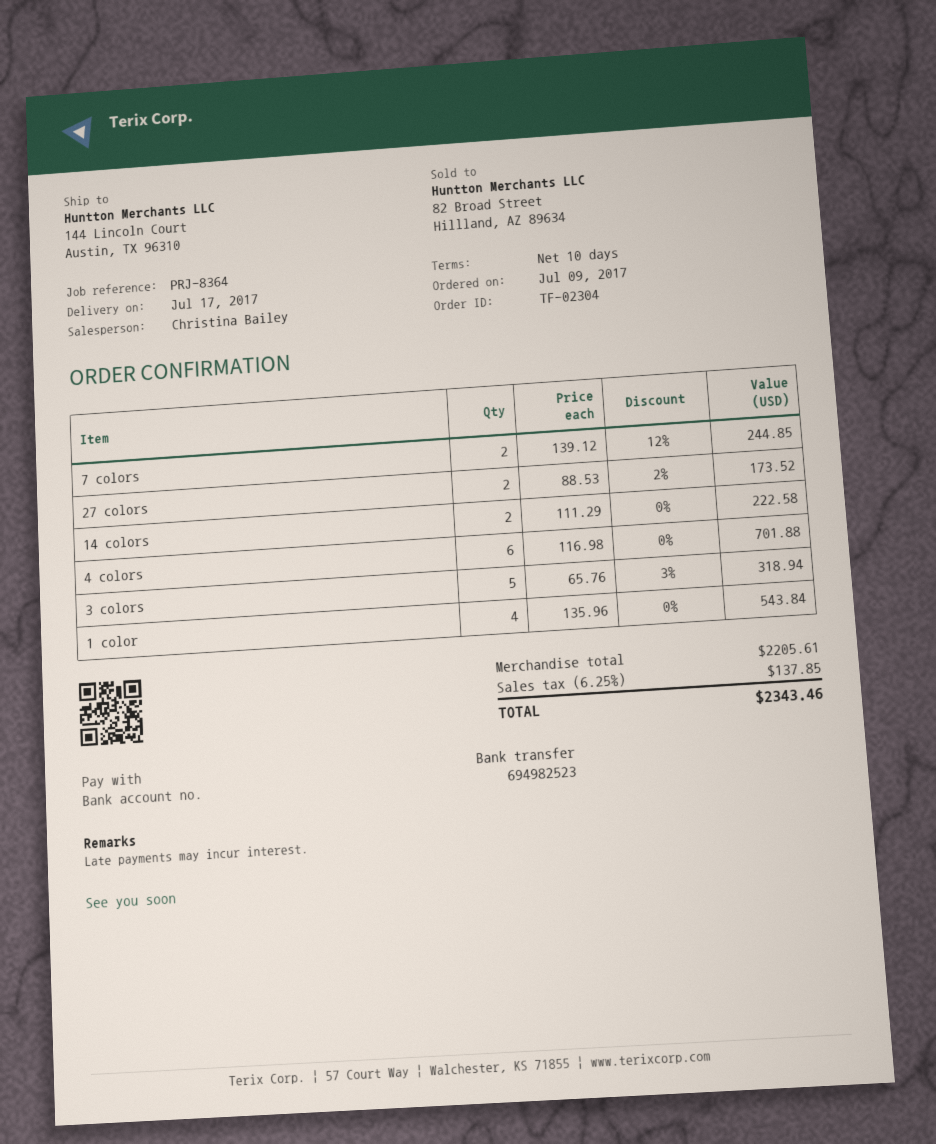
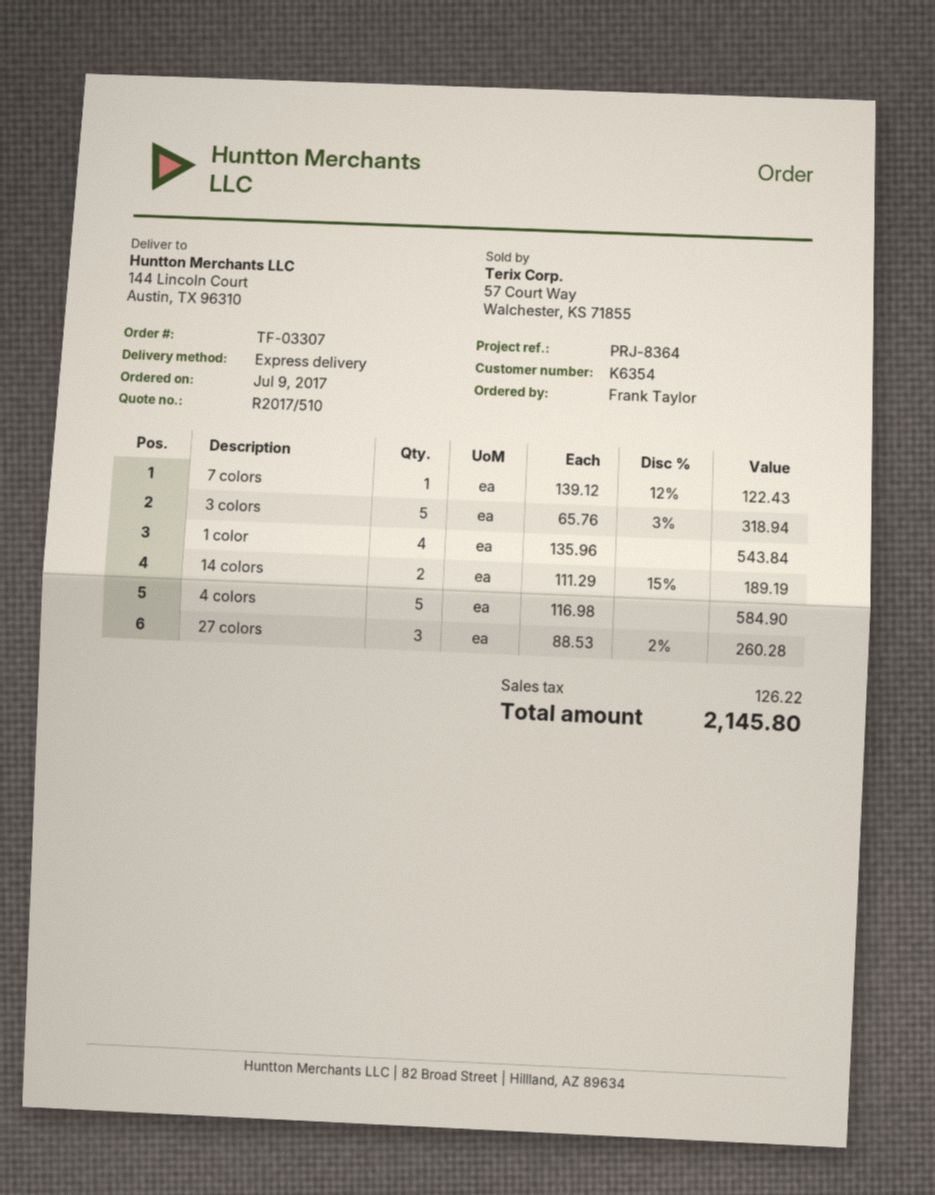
order number: TF-02304 -> TF-03307
7 colors: 2 x 139.12 - 12% = 244.85 -> 1 x 139.12 - 12% = 122.43
27 colors: 2 x 88.53 - 2% = 173.52 -> 3 x 88.53 - 2% = 260.28
14 colors: 2 x 111.29 = 222.58 -> 2 x 111.29 - 15% = 189.19
4 colors: 6 x 116.98 = 701.88 -> 5 x 116.98 = 584.90
tax: 137.85 -> 126.22
total: 2343.46 -> 2145.80

